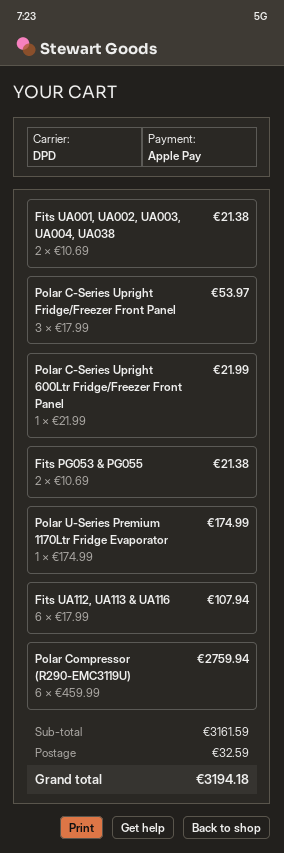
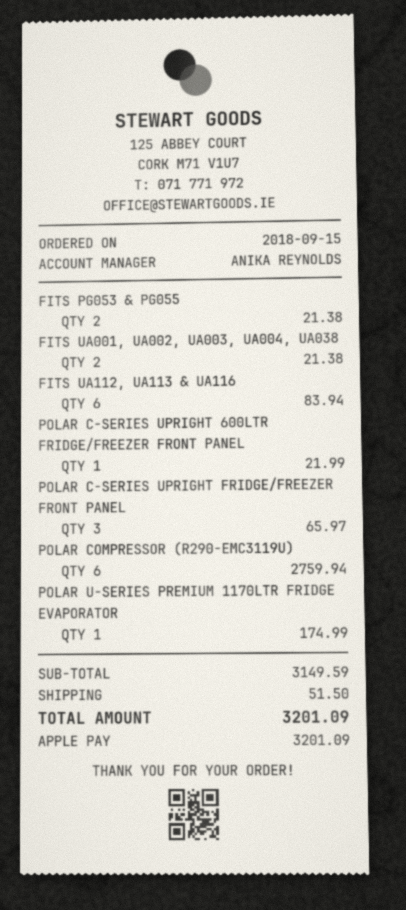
Polar C-Series Upright Fridge/Freezer Front Panel: 3 for 53.97 -> 3 for 65.97
Fits UA112, UA113 & UA116: 6 for 107.94 -> 6 for 83.94
subtotal: 3161.59 -> 3149.59
shipping: 32.59 -> 51.50
total: 3194.18 -> 3201.09

